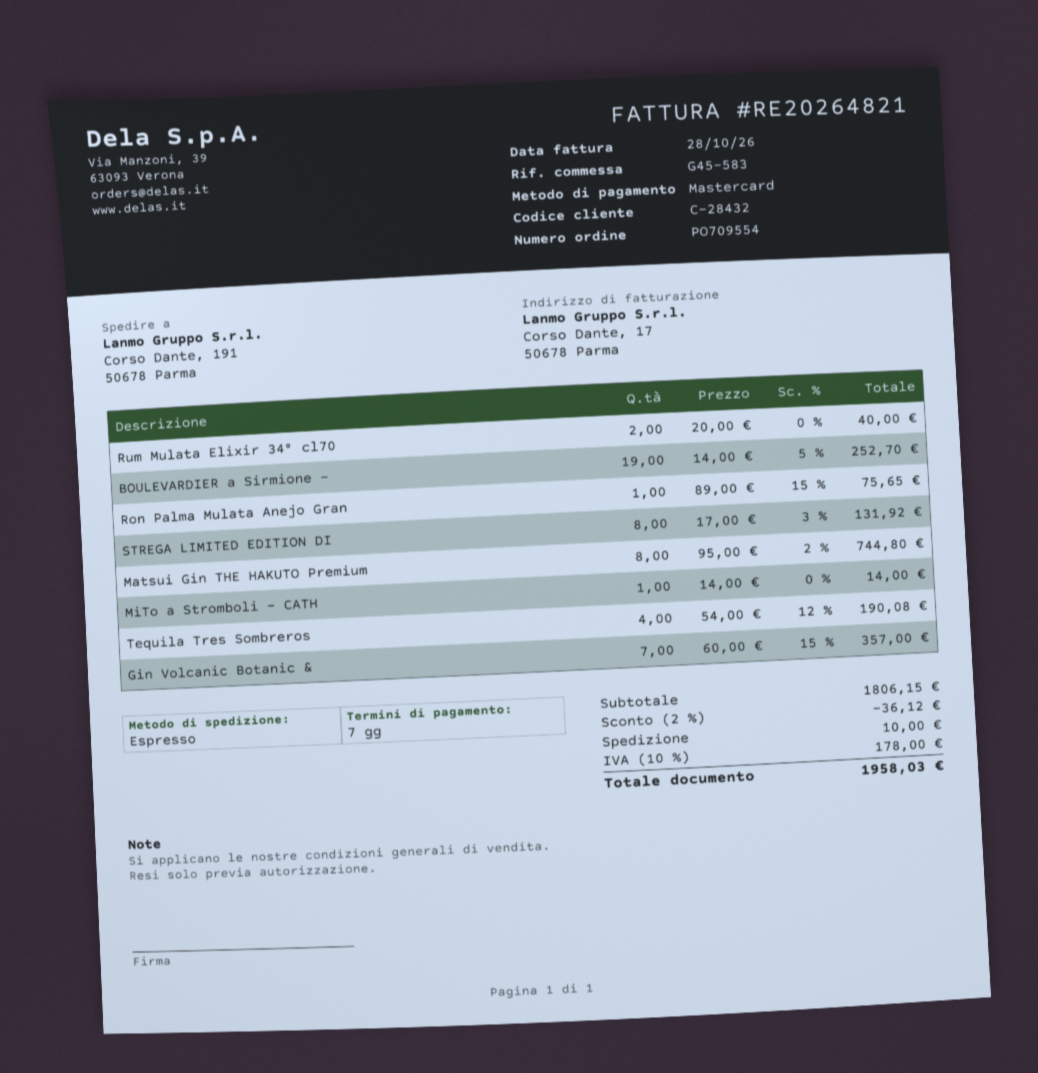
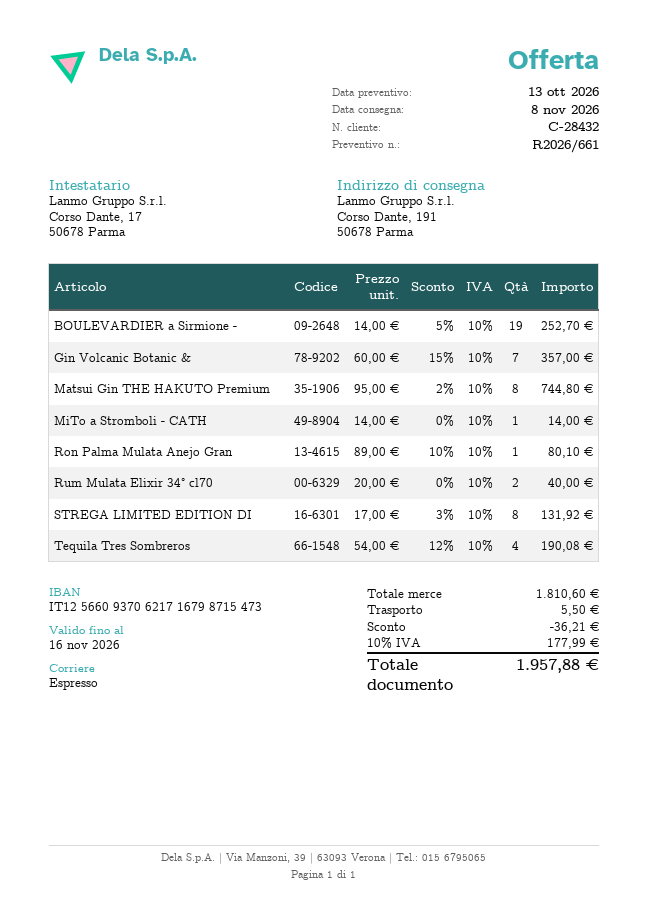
Ron Palma Mulata Anejo Gran: 1 x 89.00 - 15% = 75.65 -> 1 x 89.00 - 10% = 80.10
subtotal: 1806.15 -> 1810.60
discount: 36.12 -> 36.21
shipping: 10.00 -> 5.50
tax: 10% = 178.00 -> 10% = 177.99
total: 1958.03 -> 1957.88

